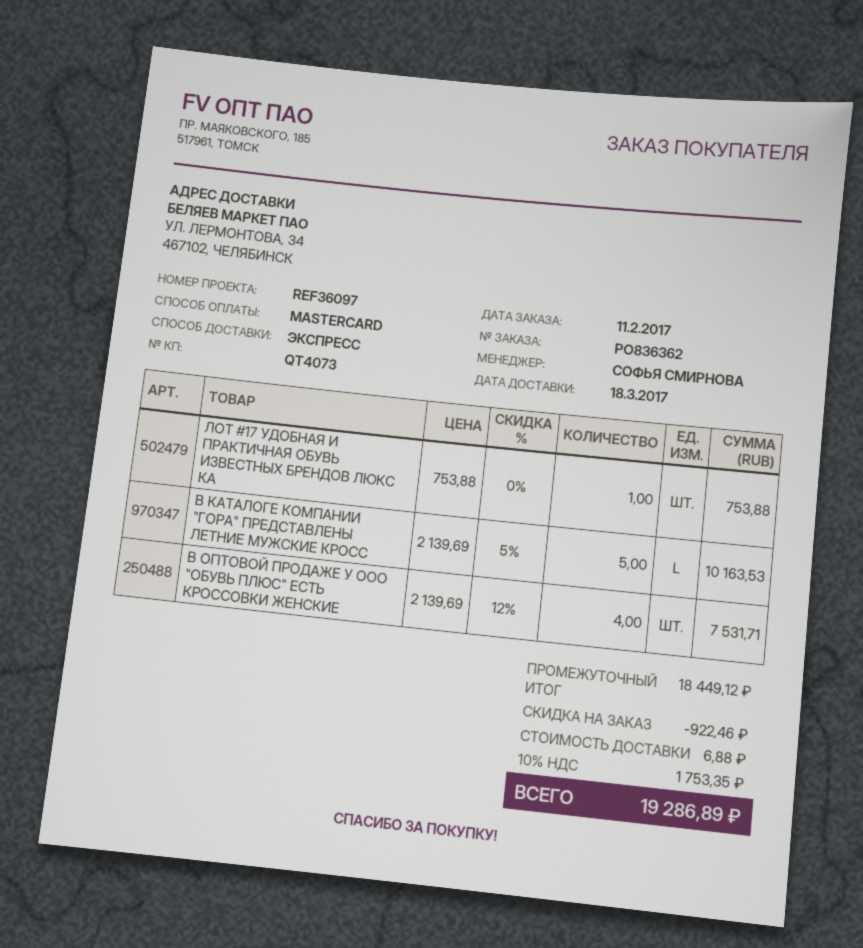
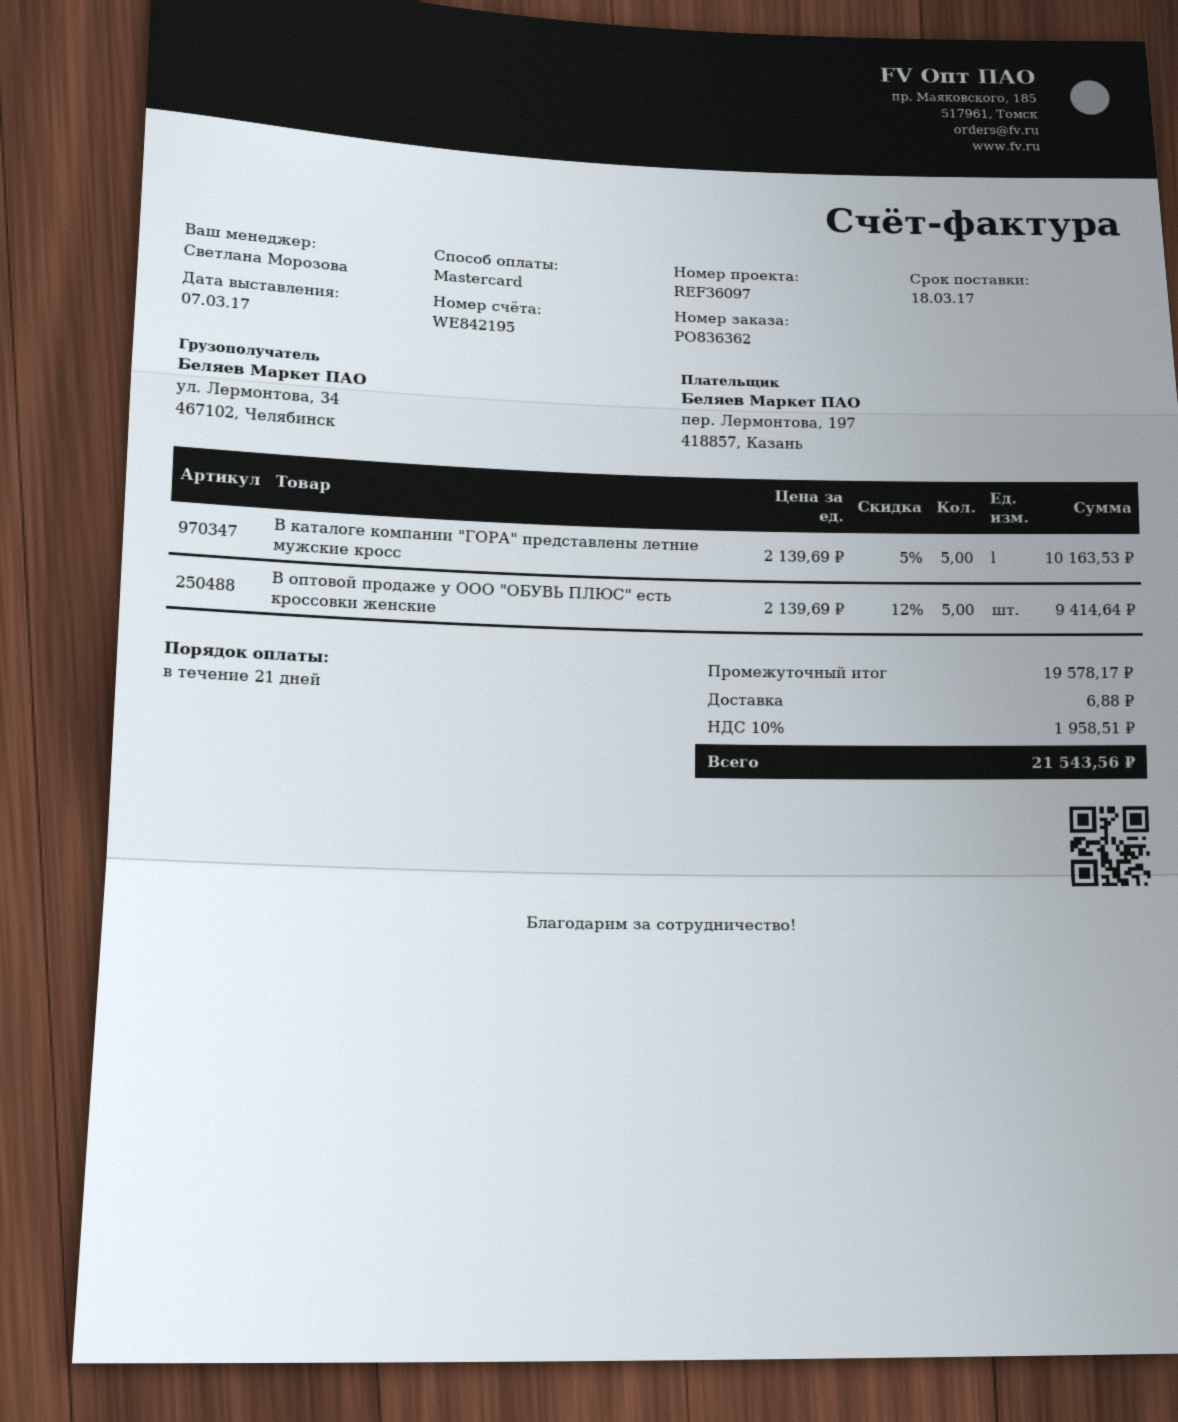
sales rep: СОФЬЯ СМИРНОВА -> Светлана Морозова
ЛОТ #17 УДОБНАЯ И ПРАКТИЧНАЯ ОБУВЬ ИЗВЕСТНЫХ БРЕНДОВ ЛЮКС КА: 1 x 753.88 = 753.88 -> none
В ОПТОВОЙ ПРОДАЖЕ У ООО "ОБУВЬ ПЛЮС" ЕСТЬ КРОССОВКИ ЖЕНСКИЕ: 4 x 2139.69 - 12% = 7531.71 -> 5 x 2139.69 - 12% = 9414.64
subtotal: 18449.12 -> 19578.17
discount: 922.46 -> none
tax: 10% = 1753.35 -> 10% = 1958.51
total: 19286.89 -> 21543.56

